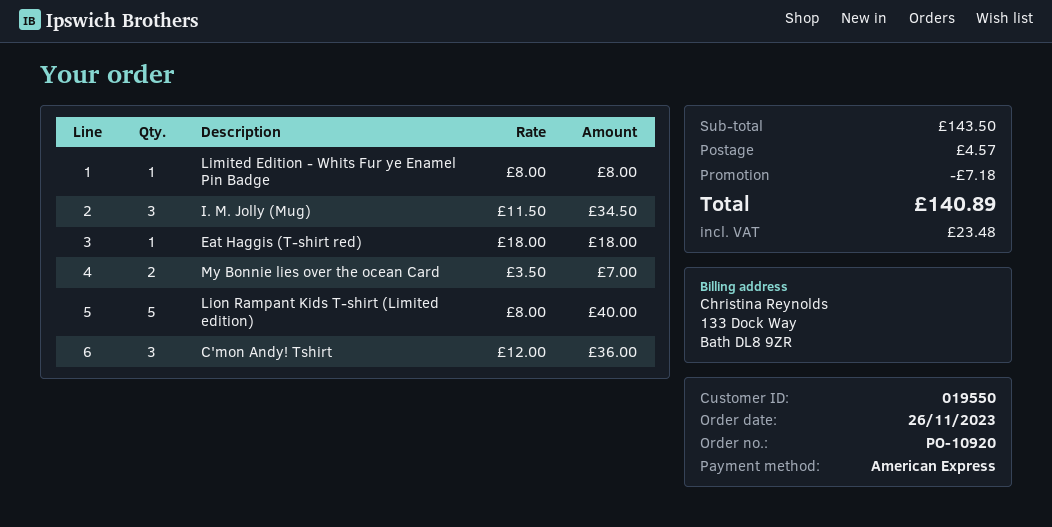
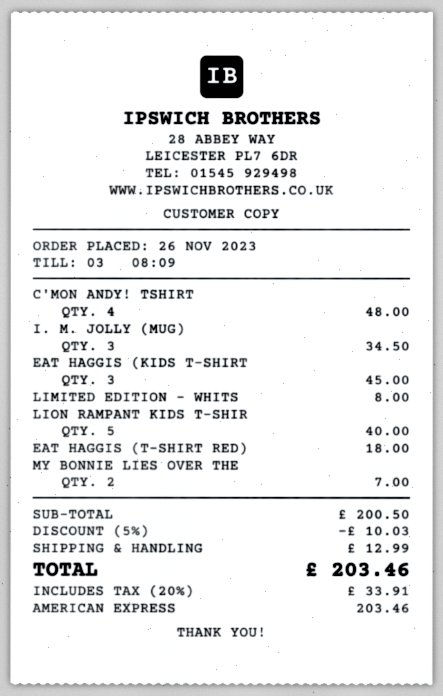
C'mon Andy! Tshirt: 3 for 36.00 -> 4 for 48.00
EAT HAGGIS (KIDS T-SHIRT: none -> 3 for 45.00
subtotal: 143.50 -> 200.50
discount: 7.18 -> 10.03
shipping: 4.57 -> 12.99
tax: 23.48 -> 33.91
total: 140.89 -> 203.46

